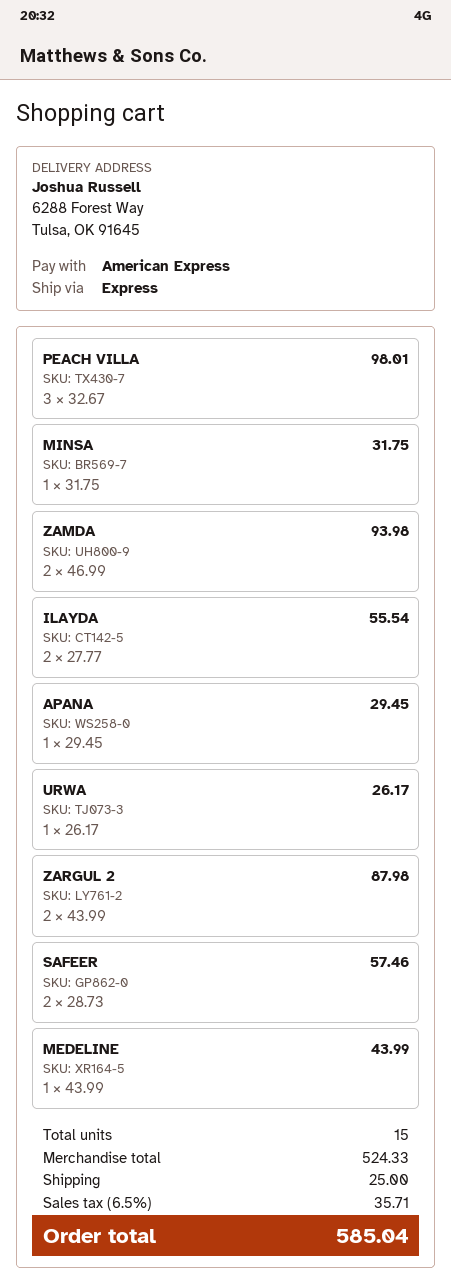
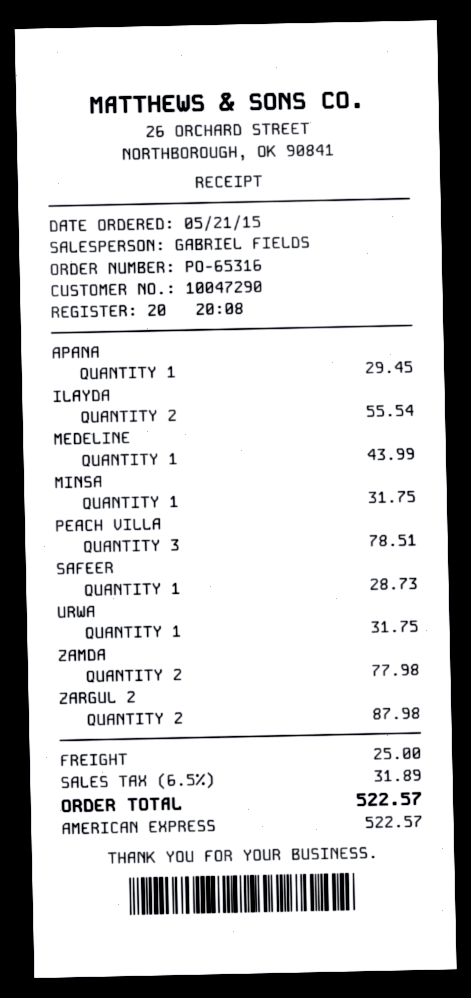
PEACH VILLA: 3 for 98.01 -> 3 for 78.51
ZAMDA: 2 for 93.98 -> 2 for 77.98
URWA: 1 for 26.17 -> 1 for 31.75
SAFEER: 2 for 57.46 -> 1 for 28.73
tax: 6.5% = 35.71 -> 6.5% = 31.89
total: 585.04 -> 522.57

